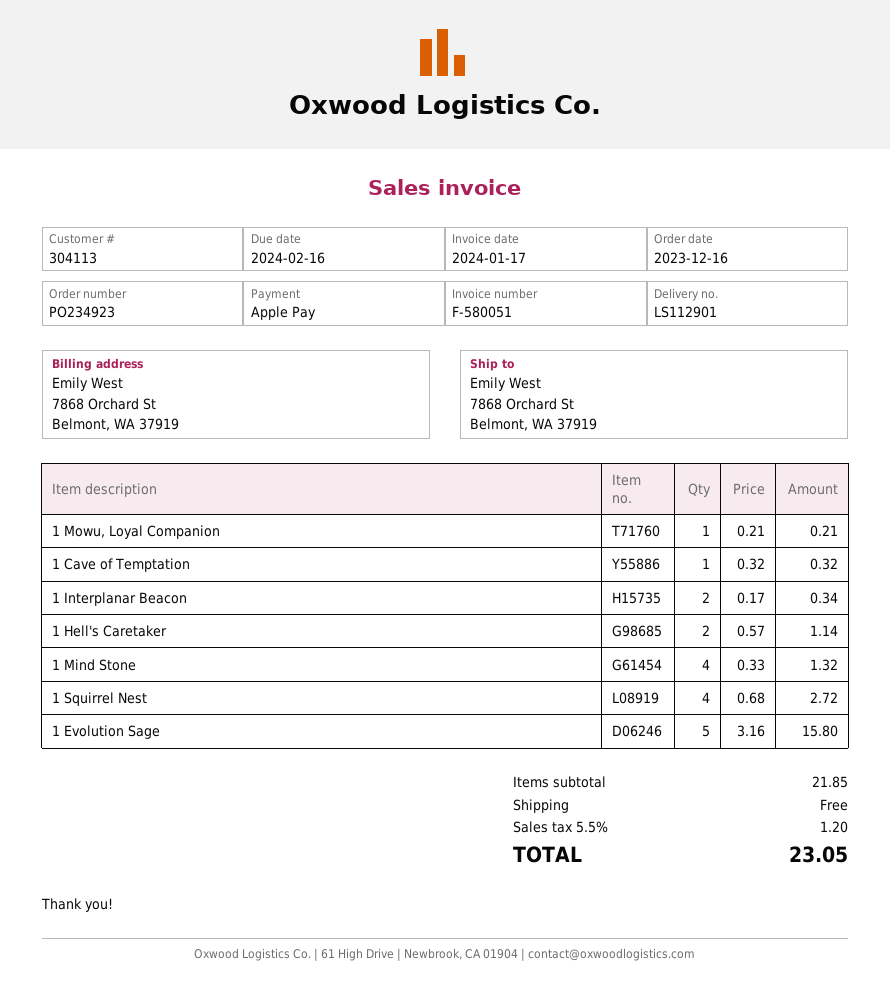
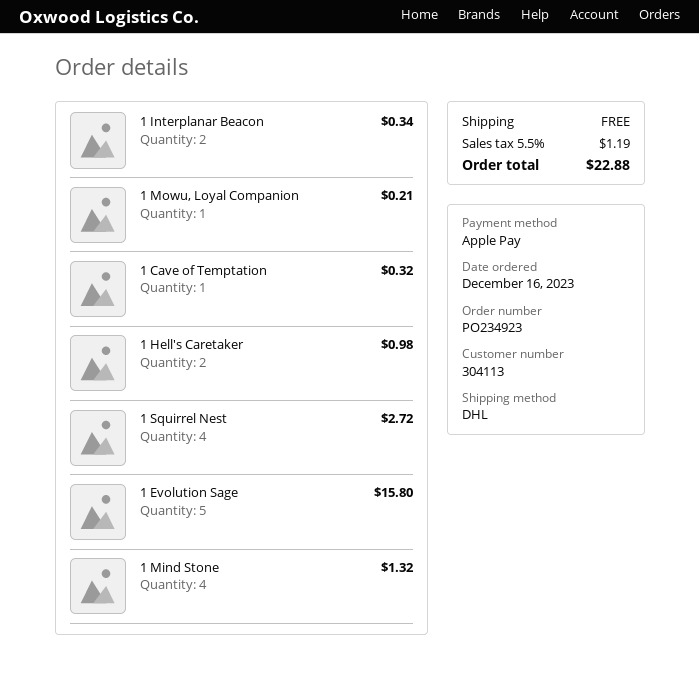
1 Hell's Caretaker: 2 for 1.14 -> 2 for 0.98
tax: 5.5% = 1.20 -> 5.5% = 1.19
total: 23.05 -> 22.88

